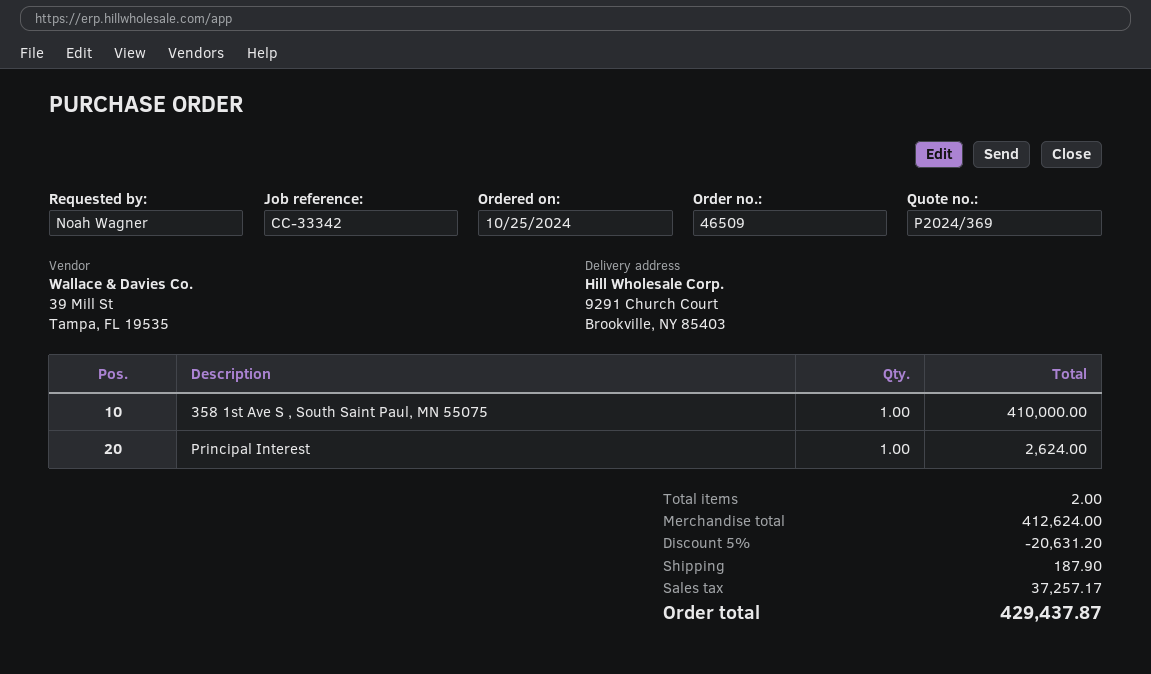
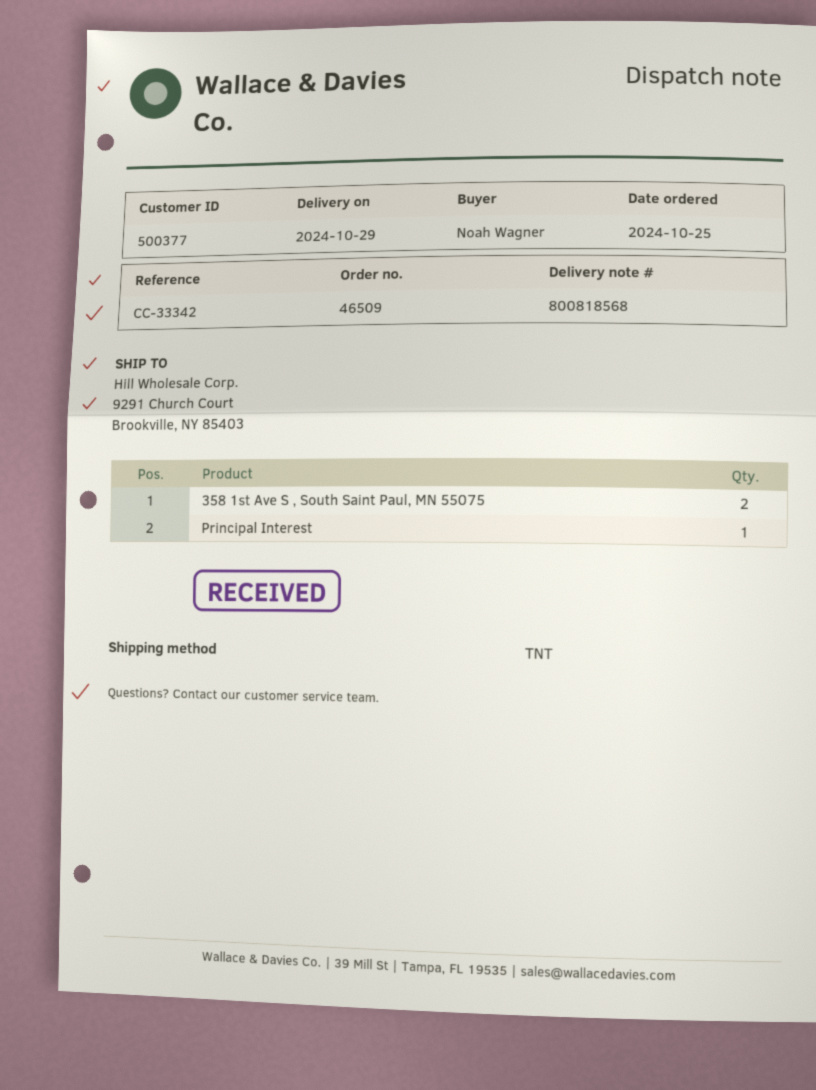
358 1st Ave S , South Saint Paul, MN 55075: 1 -> 2

